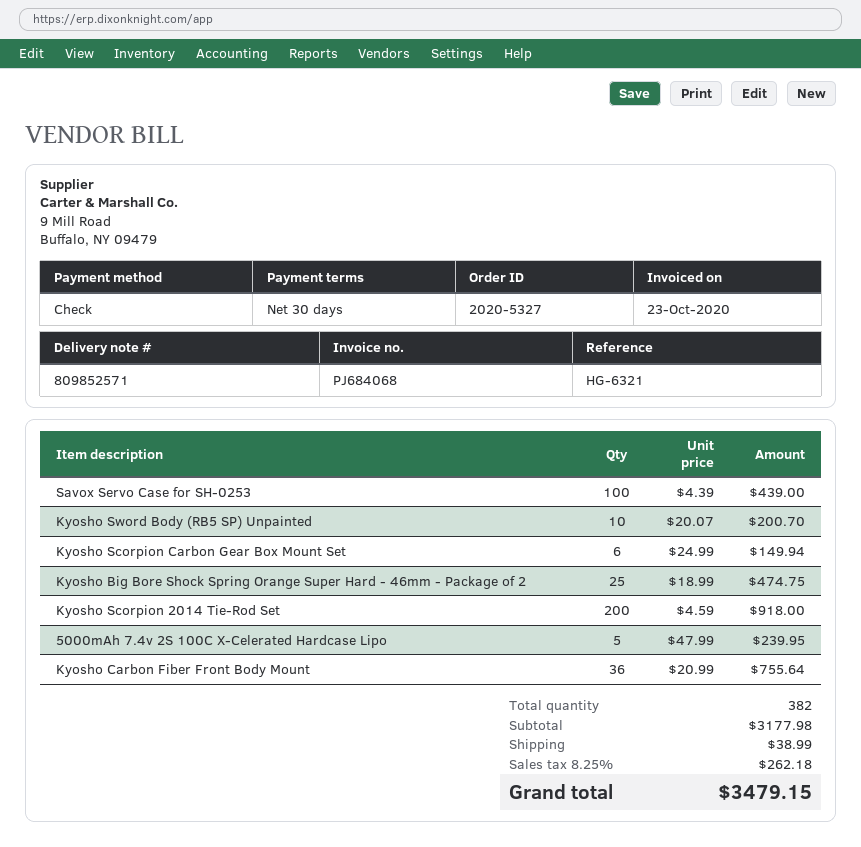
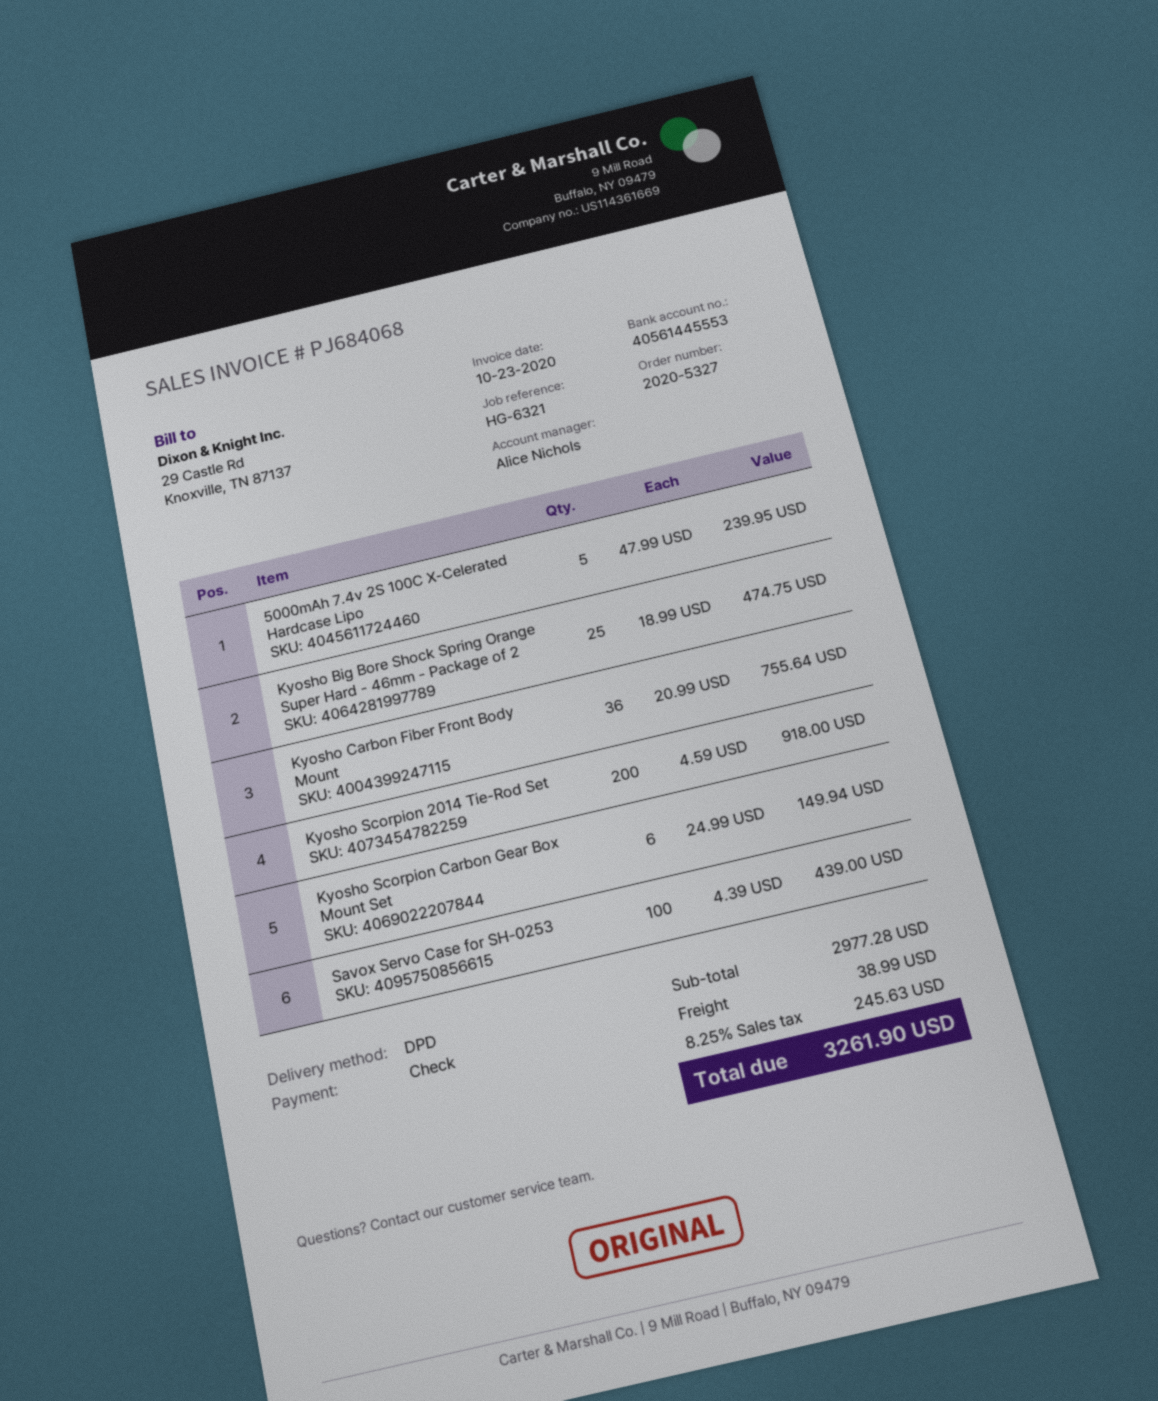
Kyosho Sword Body (RB5 SP) Unpainted: 10 x 20.07 = 200.70 -> none
subtotal: 3177.98 -> 2977.28
tax: 8.25% = 262.18 -> 8.25% = 245.63
total: 3479.15 -> 3261.90

